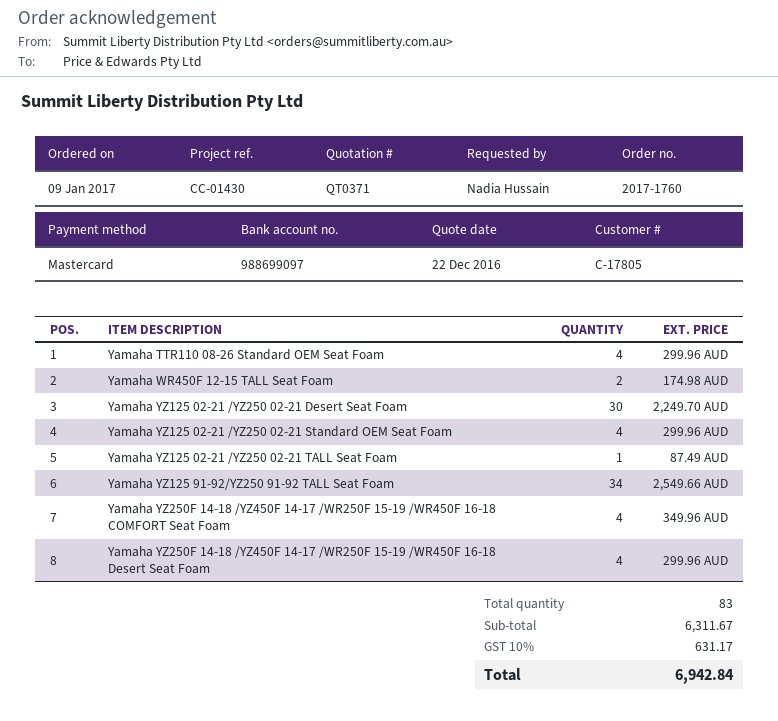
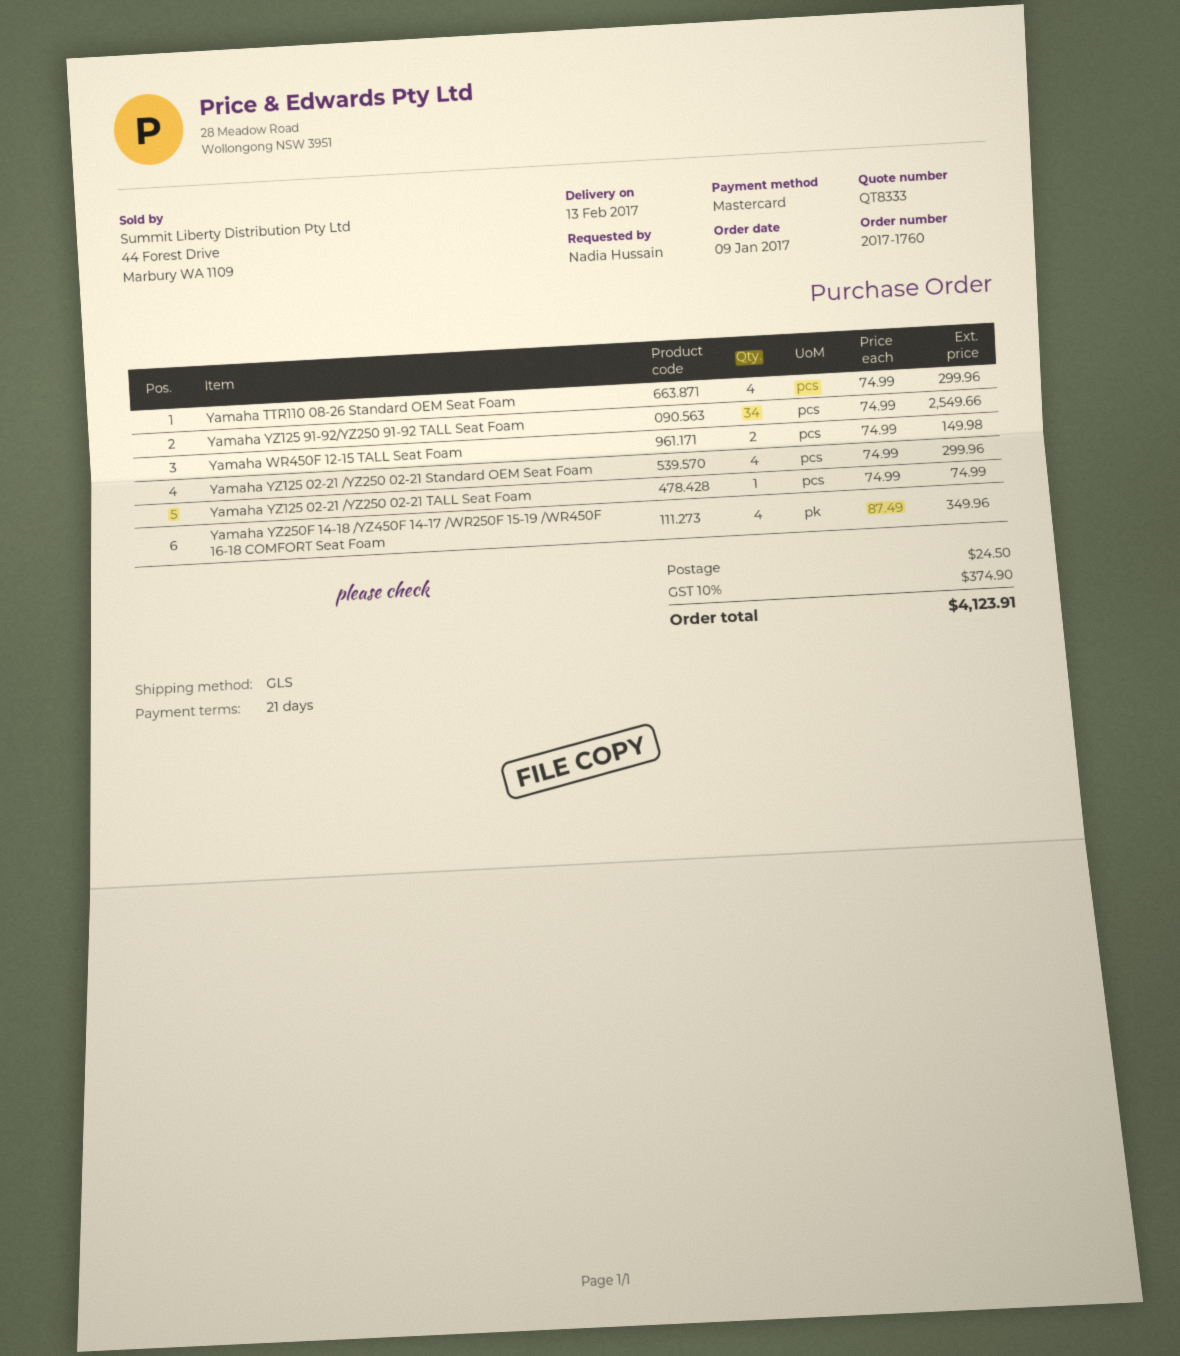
quote number: QT0371 -> QT8333
Yamaha WR450F 12-15 TALL Seat Foam: 2 for 174.98 -> 2 for 149.98
Yamaha YZ125 02-21 /YZ250 02-21 Desert Seat Foam: 30 for 2249.70 -> none
Yamaha YZ125 02-21 /YZ250 02-21 TALL Seat Foam: 1 for 87.49 -> 1 for 74.99
Yamaha YZ250F 14-18 /YZ450F 14-17 /WR250F 15-19 /WR450F 16-18 Desert Seat Foam: 4 for 299.96 -> none
shipping: none -> 24.50
tax: 10% = 631.17 -> 10% = 374.90
total: 6942.84 -> 4123.91

